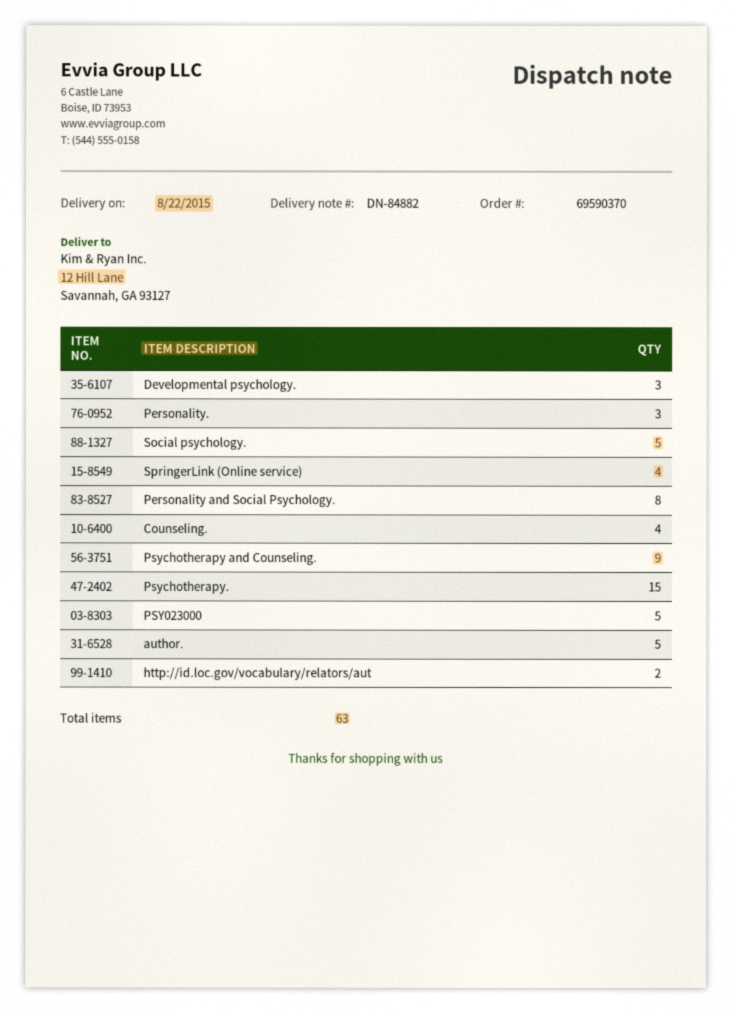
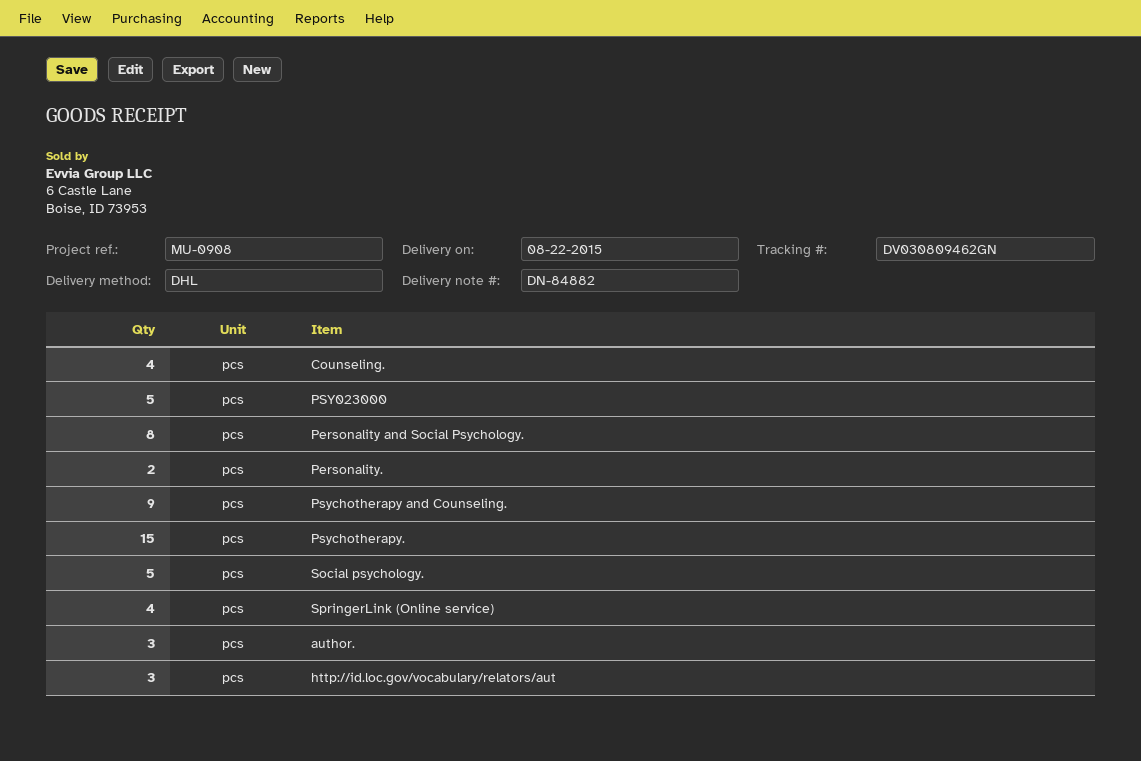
Developmental psychology.: 3 -> none
Personality.: 3 -> 2
author.: 5 -> 3
http://id.loc.gov/vocabulary/relators/aut: 2 -> 3

